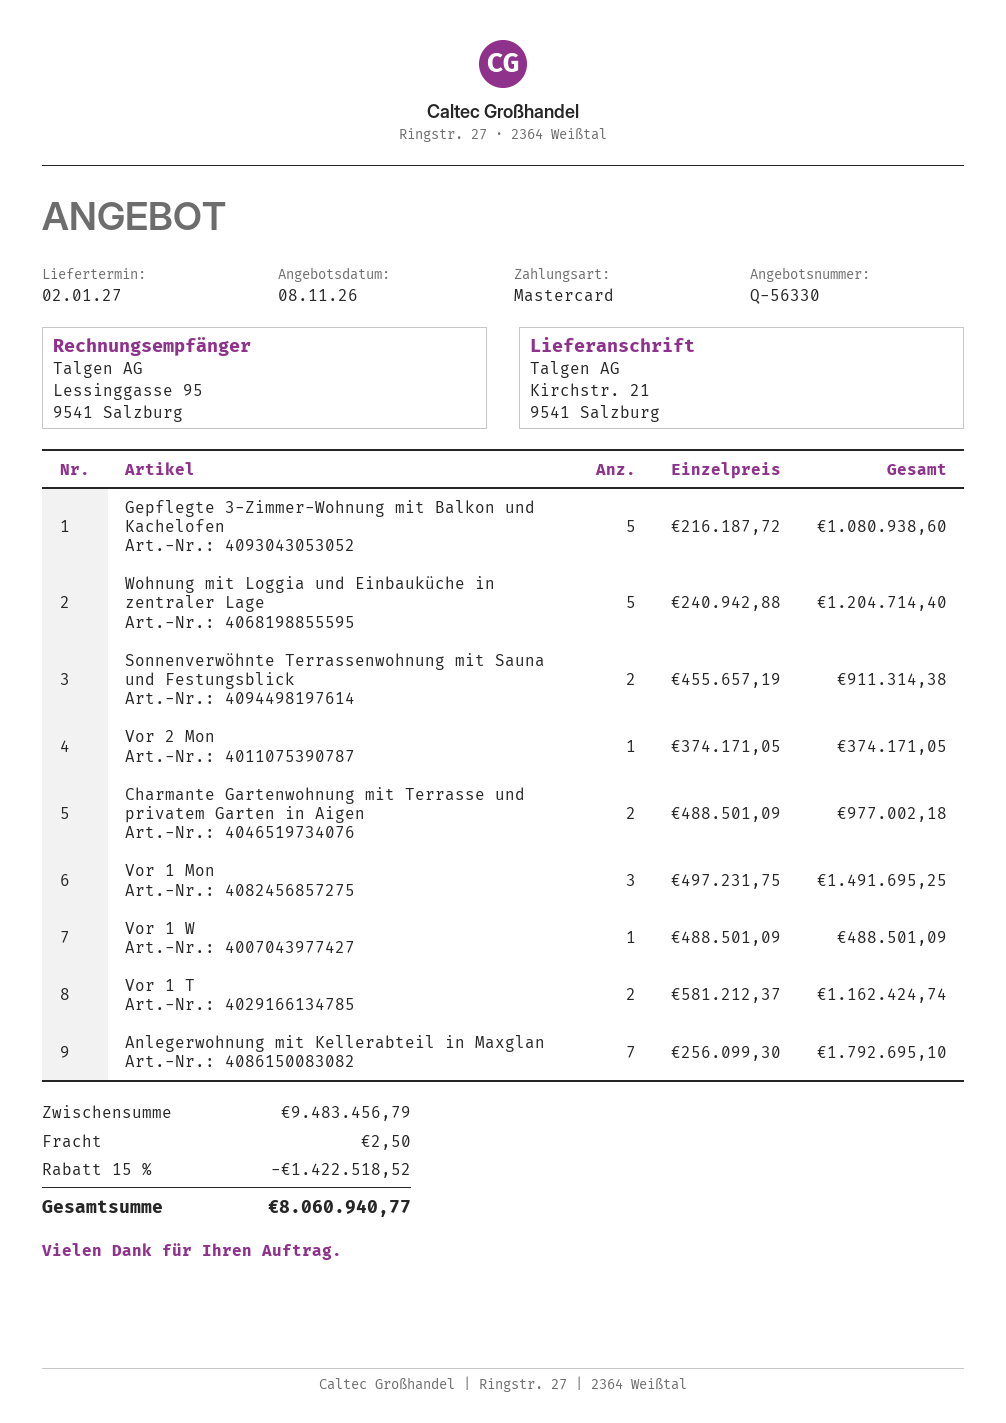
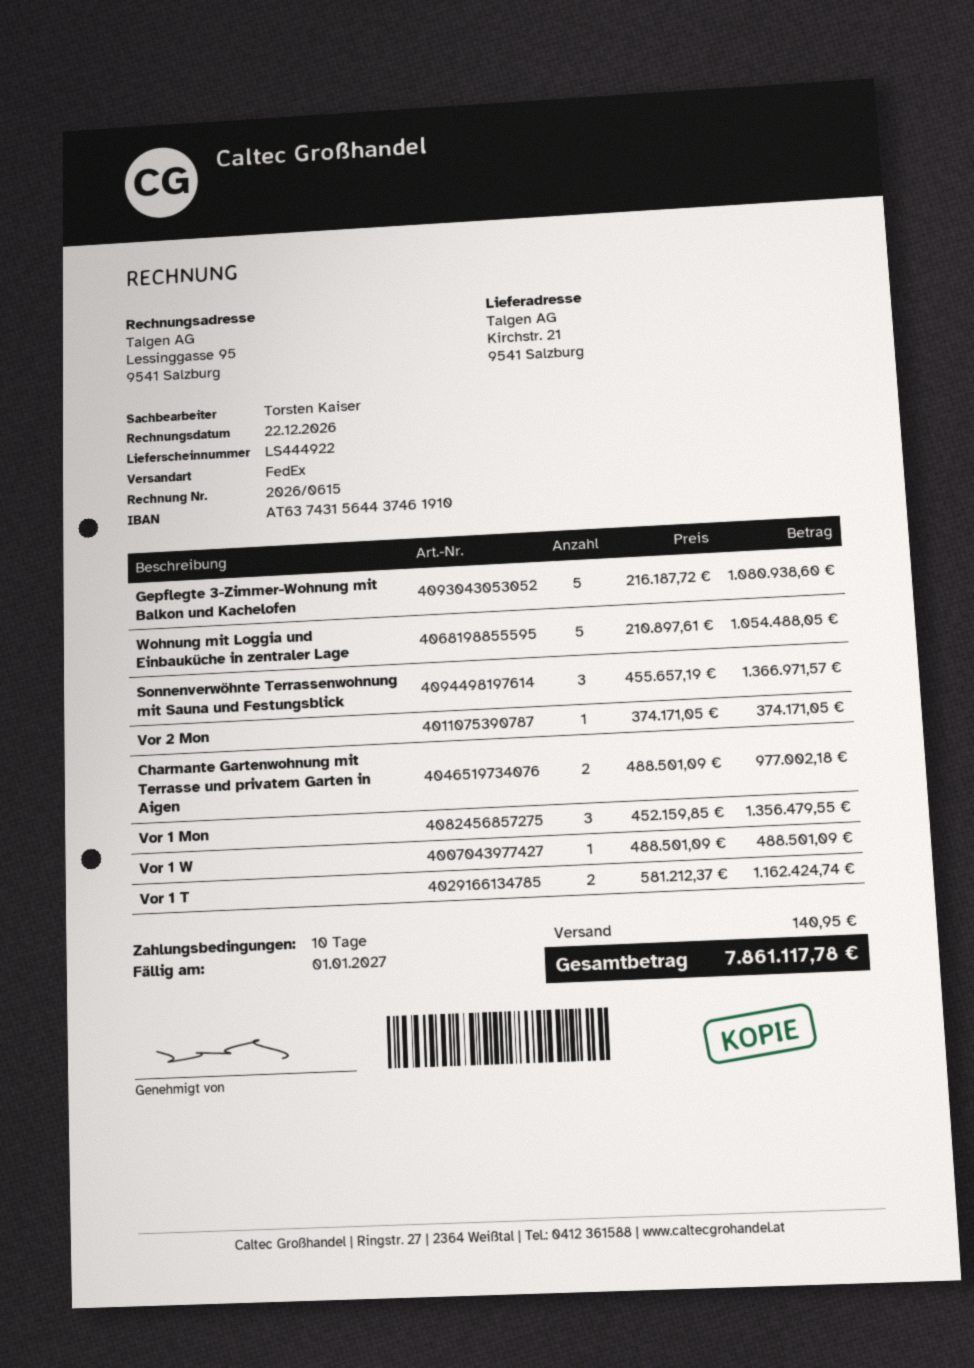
Wohnung mit Loggia und Einbauküche in zentraler Lage: 5 x 240942.88 = 1204714.40 -> 5 x 210897.61 = 1054488.05
Sonnenverwöhnte Terrassenwohnung mit Sauna und Festungsblick: 2 x 455657.19 = 911314.38 -> 3 x 455657.19 = 1366971.57
Vor 1 Mon: 3 x 497231.75 = 1491695.25 -> 3 x 452159.85 = 1356479.55
Anlegerwohnung mit Kellerabteil in Maxglan: 7 x 256099.30 = 1792695.10 -> none
discount: 15% = 1422518.52 -> none
shipping: 2.50 -> 140.95
total: 8060940.77 -> 7861117.78

